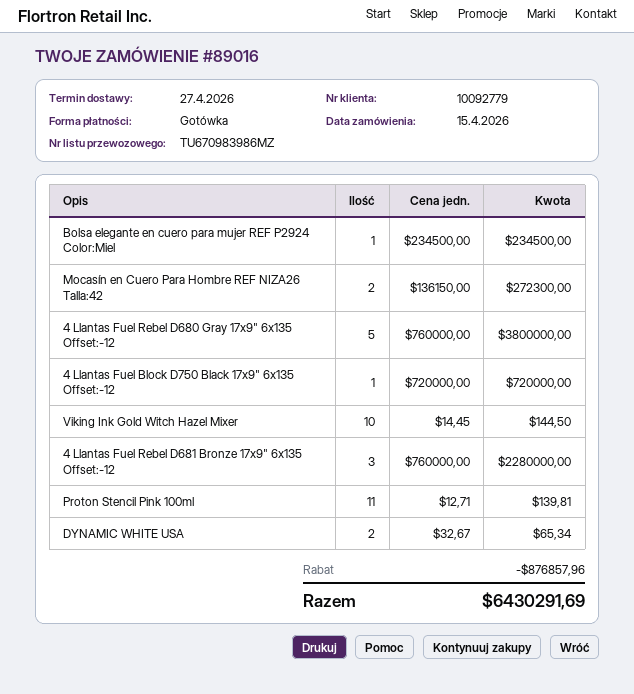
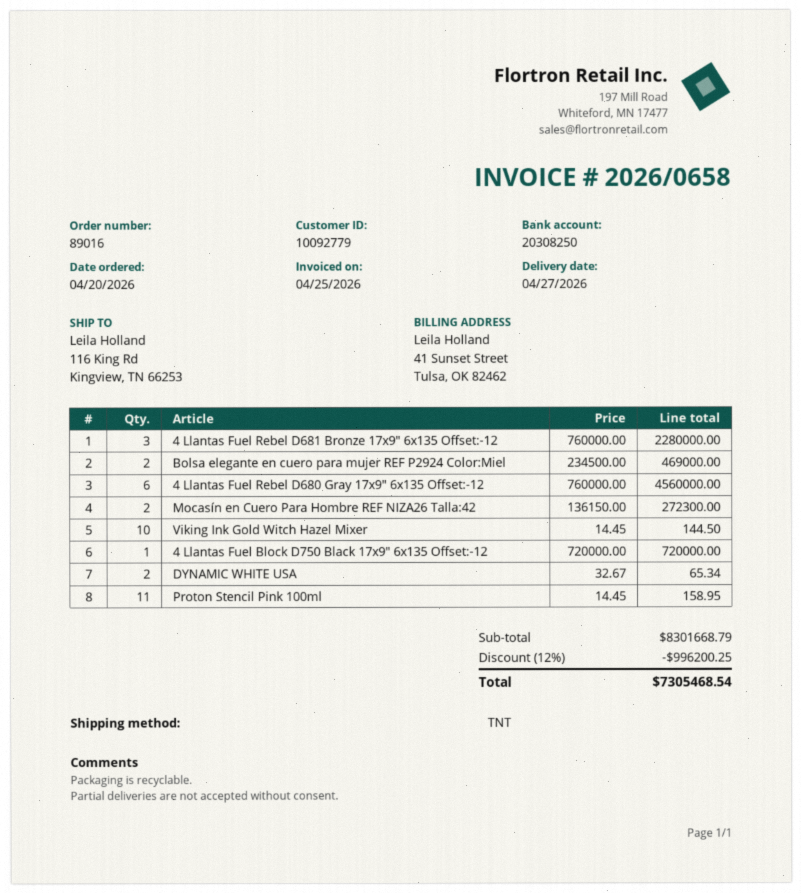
order date: 2026-04-15 -> 2026-04-20
Bolsa elegante en cuero para mujer REF P2924 Color:Miel: 1 x 234500.00 = 234500.00 -> 2 x 234500.00 = 469000.00
4 Llantas Fuel Rebel D680 Gray 17x9" 6x135 Offset:-12: 5 x 760000.00 = 3800000.00 -> 6 x 760000.00 = 4560000.00
Proton Stencil Pink 100ml: 11 x 12.71 = 139.81 -> 11 x 14.45 = 158.95
discount: 876857.96 -> 996200.25
total: 6430291.69 -> 7305468.54

